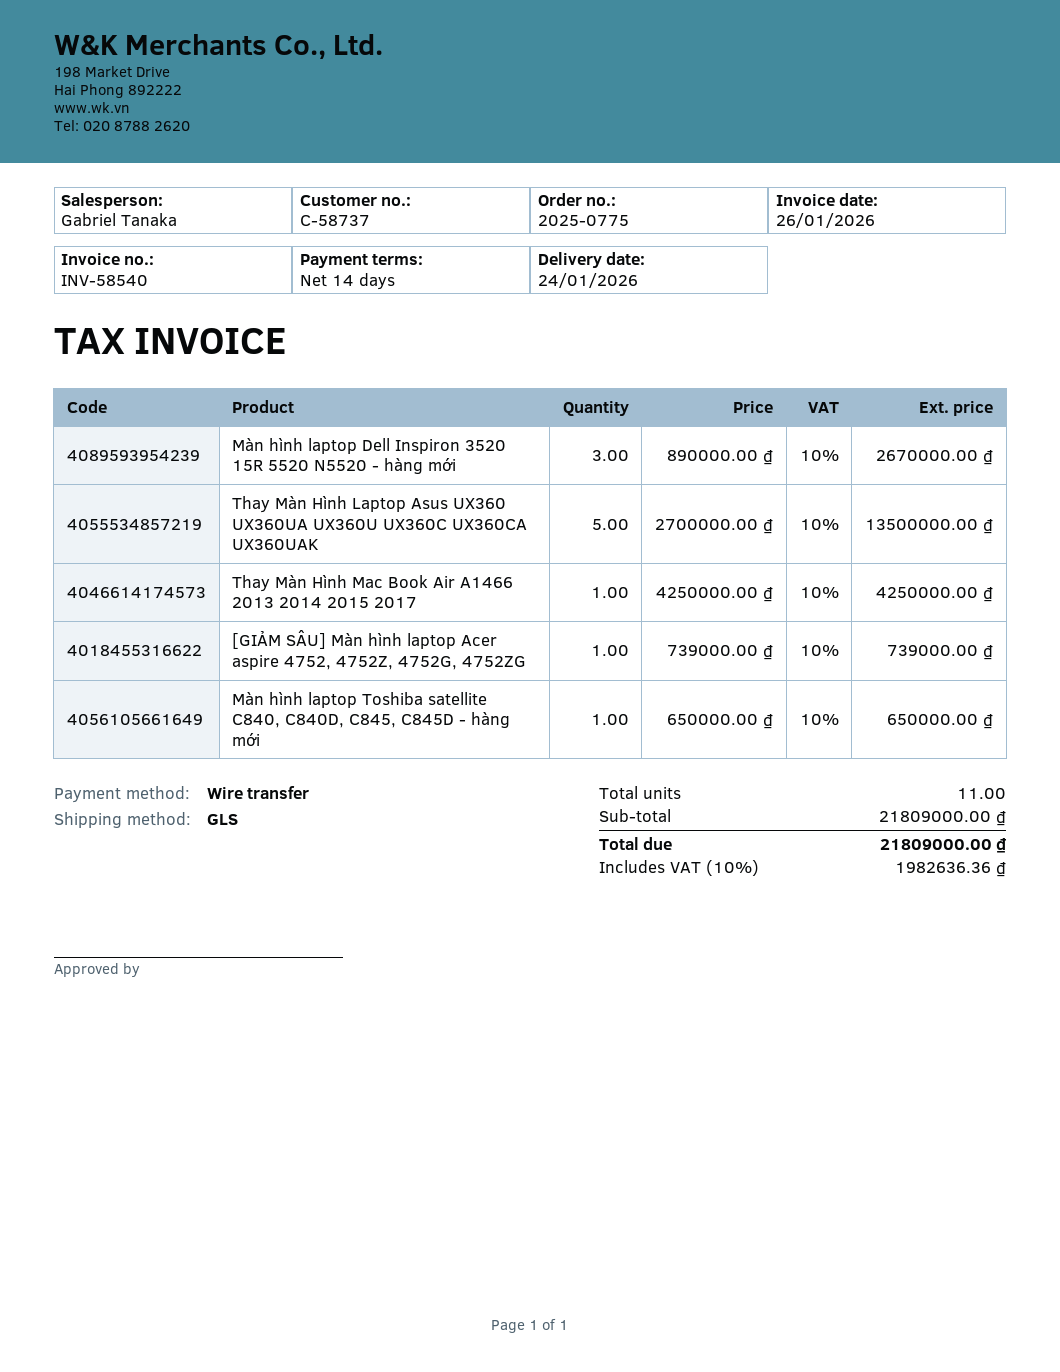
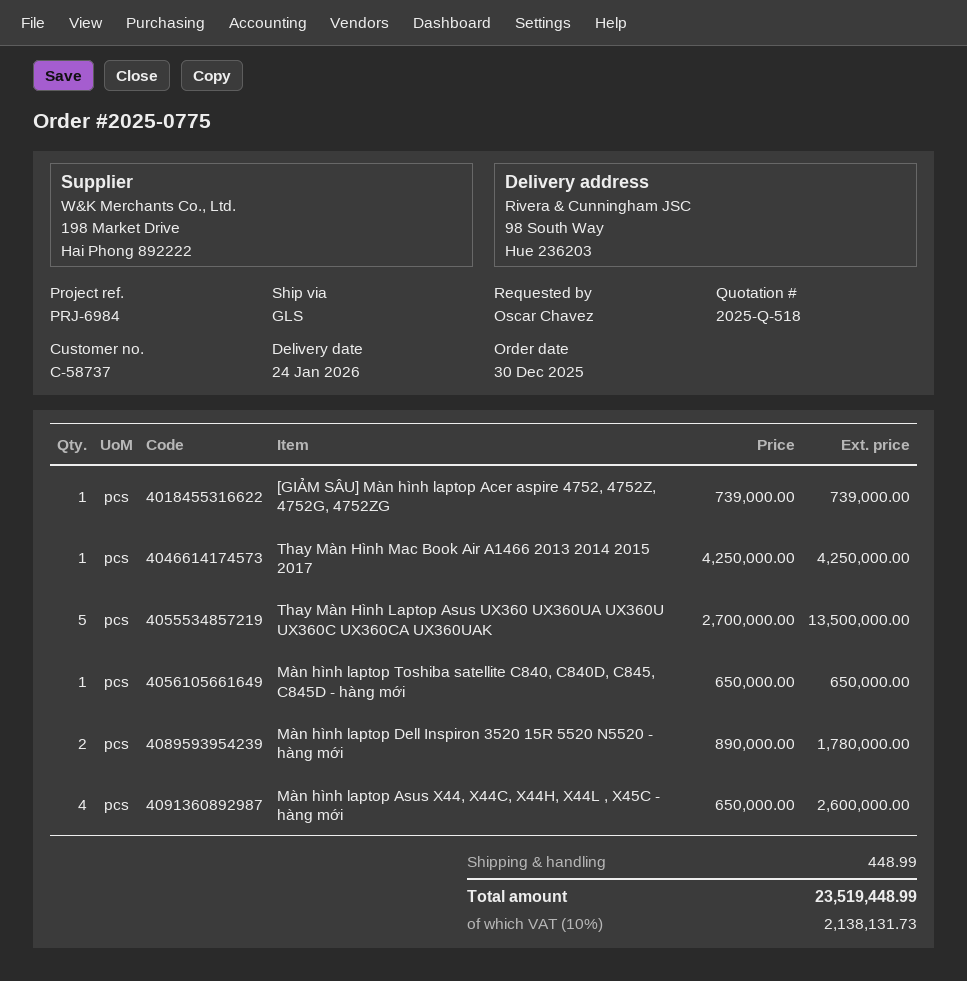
Màn hình laptop Dell Inspiron 3520 15R 5520 N5520 - hàng mới: 3 x 890000.00 = 2670000.00 -> 2 x 890000.00 = 1780000.00
Màn hình laptop Asus X44, X44C, X44H, X44L , X45C - hàng mới: none -> 4 x 650000.00 = 2600000.00
shipping: none -> 448.99
tax: 10% = 1982636.36 -> 10% = 2138131.73
total: 21809000.00 -> 23519448.99

